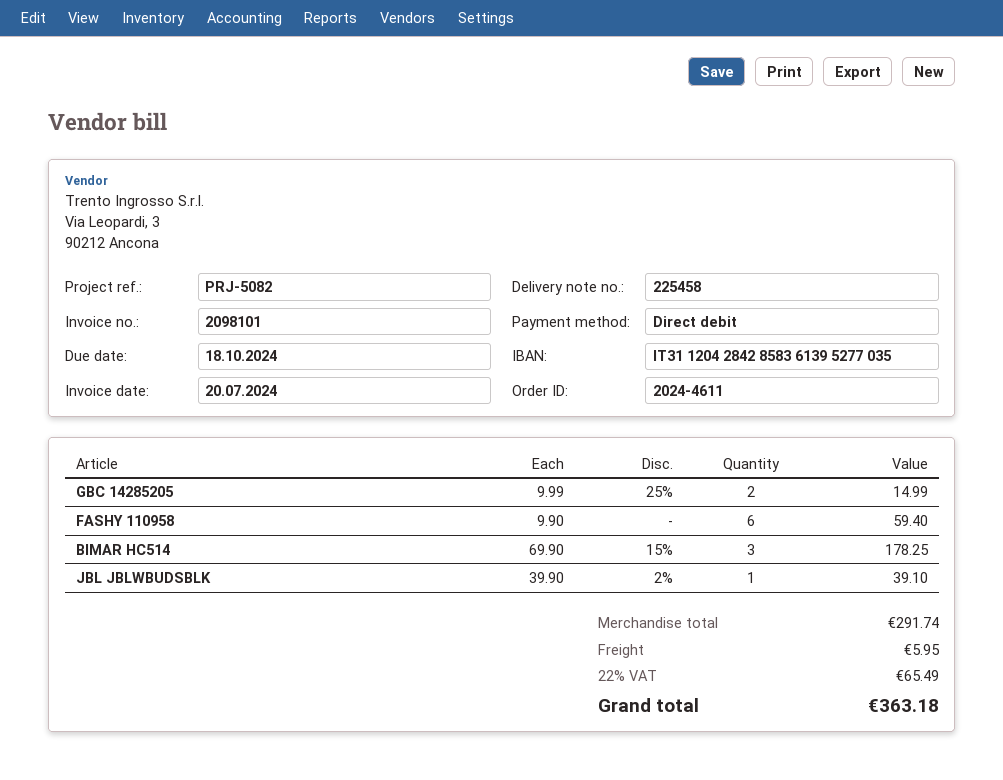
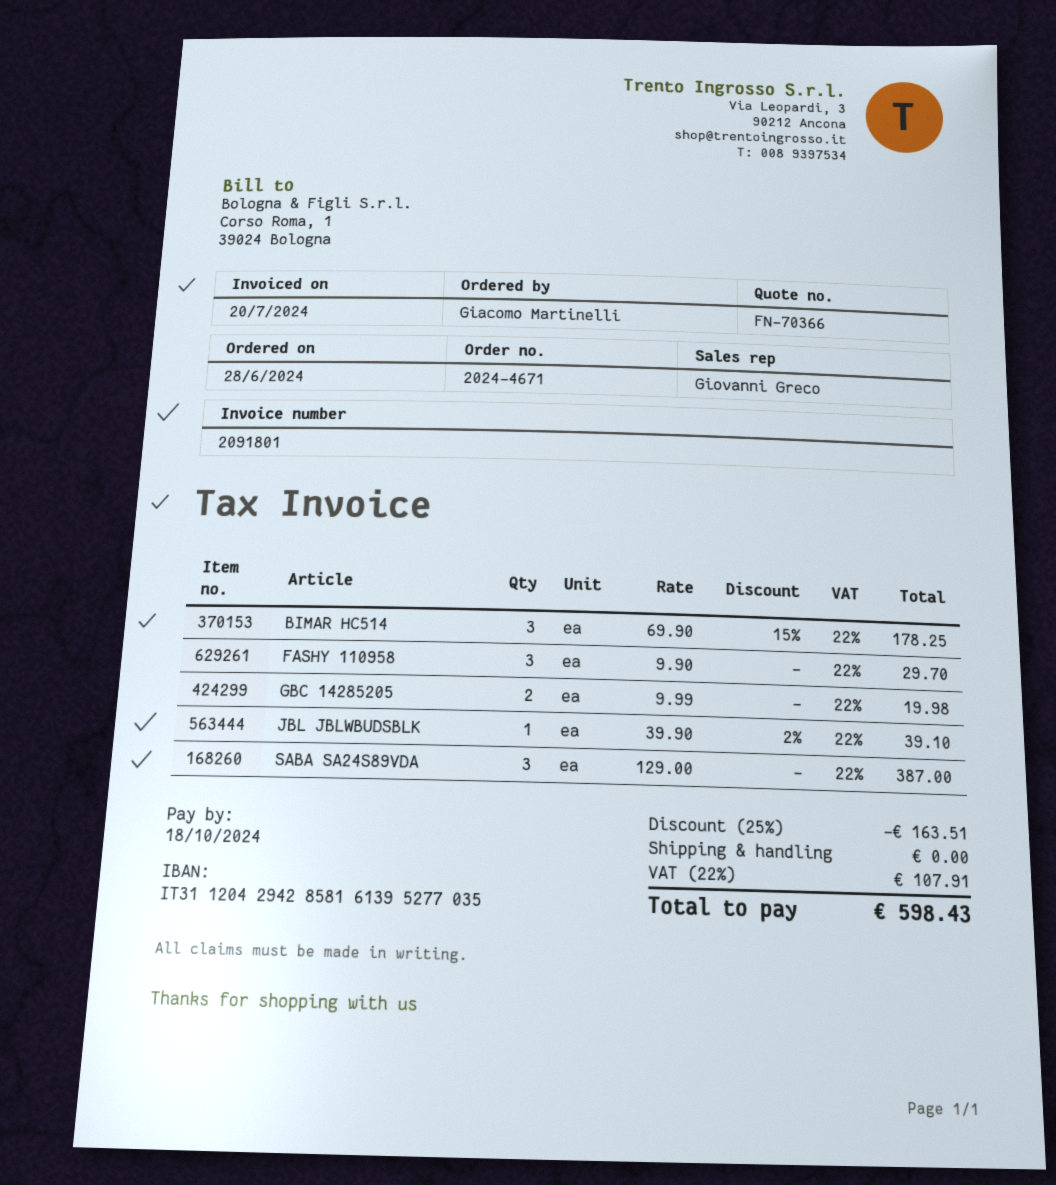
order number: 2024-4611 -> 2024-4671
invoice number: 2098101 -> 2091801
bank account: IT3112042842858361395277035 -> IT3112042942858161395277035
GBC 14285205: 2 x 9.99 - 25% = 14.99 -> 2 x 9.99 = 19.98
FASHY 110958: 6 x 9.90 = 59.40 -> 3 x 9.90 = 29.70
SABA SA24S89VDA: none -> 3 x 129.00 = 387.00
discount: none -> 25% = 163.51
shipping: 5.95 -> 0.00
tax: 22% = 65.49 -> 22% = 107.91
total: 363.18 -> 598.43

